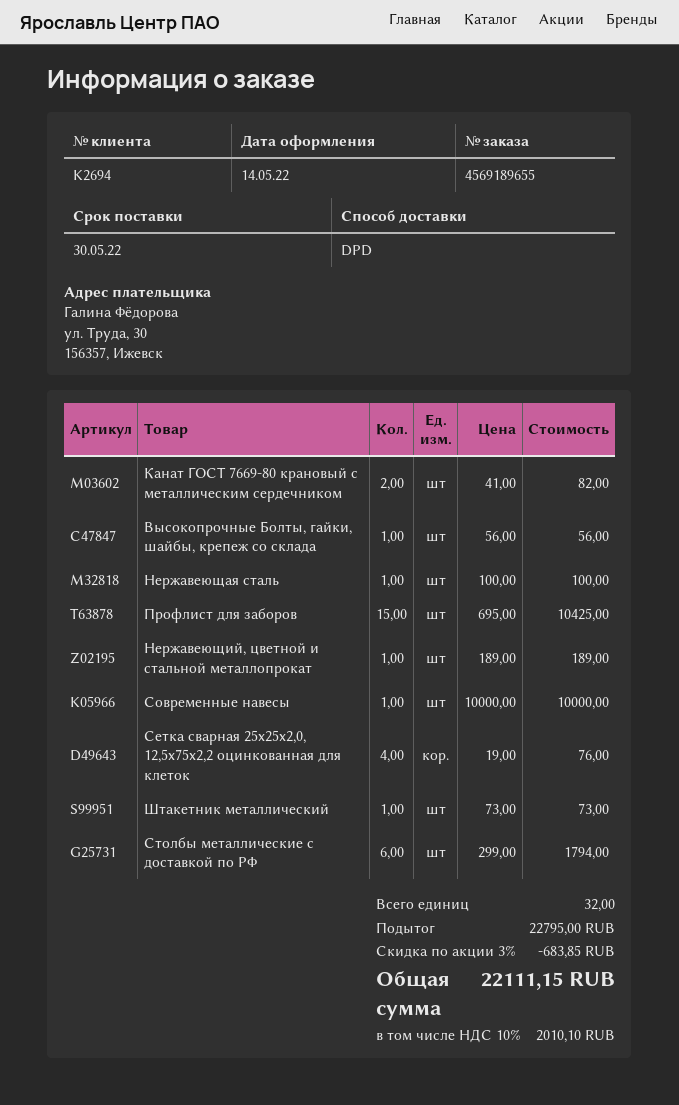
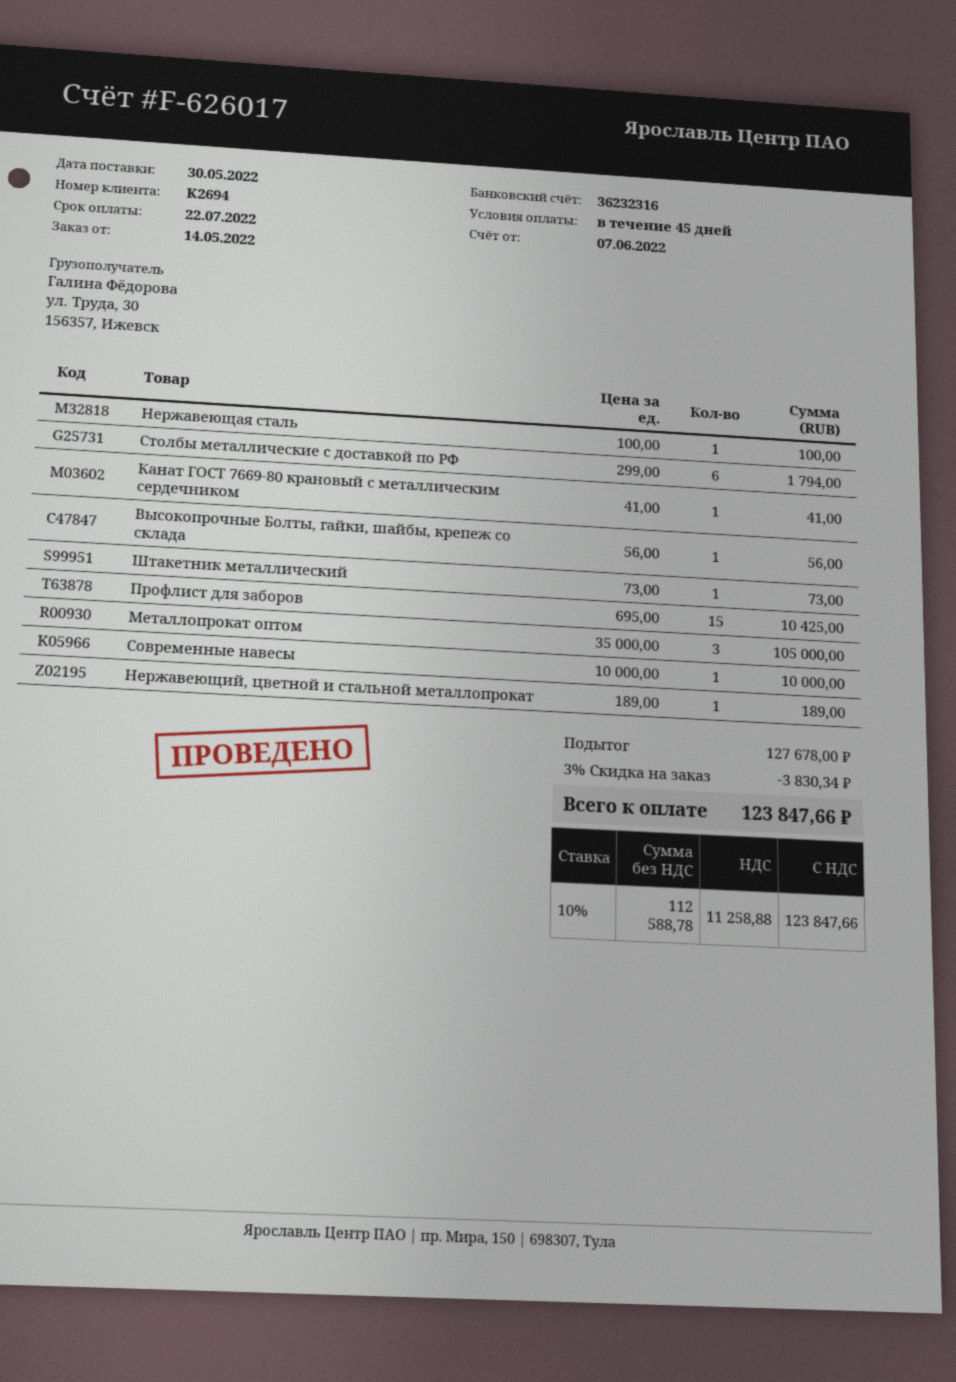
Канат ГОСТ 7669-80 крановый с металлическим сердечником: 2 x 41.00 = 82.00 -> 1 x 41.00 = 41.00
Сетка сварная 25х25х2,0, 12,5х75х2,2 оцинкованная для клеток: 4 x 19.00 = 76.00 -> none
Металлопрокат оптом: none -> 3 x 35000.00 = 105000.00
subtotal: 22795.00 -> 127678.00
discount: 3% = 683.85 -> 3% = 3830.34
tax: 10% = 2010.10 -> 10% = 11258.88
total: 22111.15 -> 123847.66

